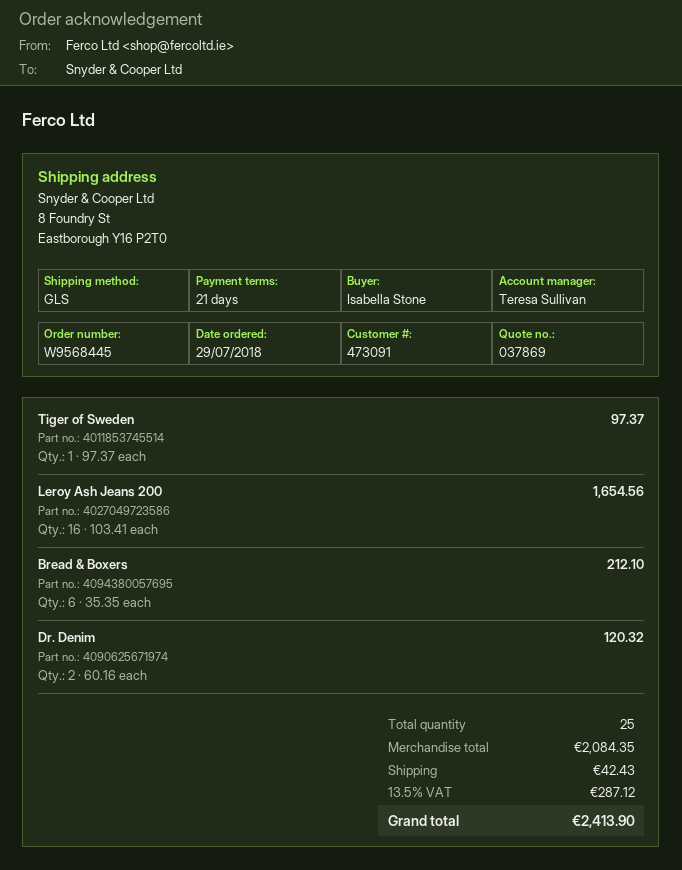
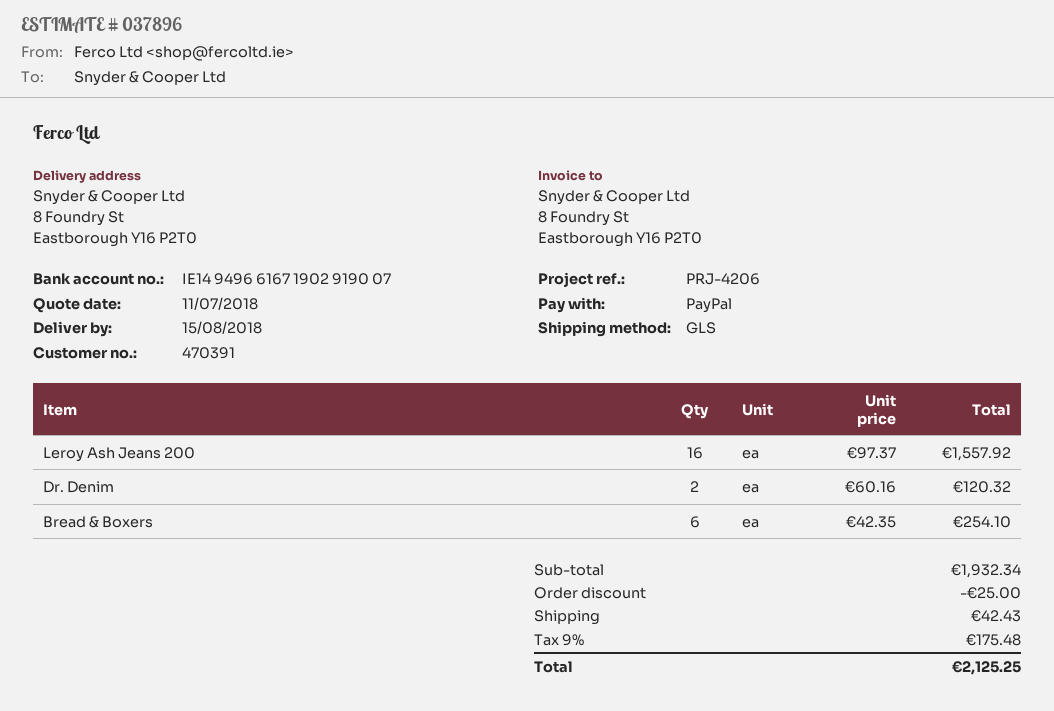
quote number: 037869 -> 037896
customer number: 473091 -> 470391
Tiger of Sweden: 1 x 97.37 = 97.37 -> none
Leroy Ash Jeans 200: 16 x 103.41 = 1654.56 -> 16 x 97.37 = 1557.92
Bread & Boxers: 6 x 35.35 = 212.10 -> 6 x 42.35 = 254.10
subtotal: 2084.35 -> 1932.34
discount: none -> 25.00
tax: 13.5% = 287.12 -> 9% = 175.48
total: 2413.90 -> 2125.25

